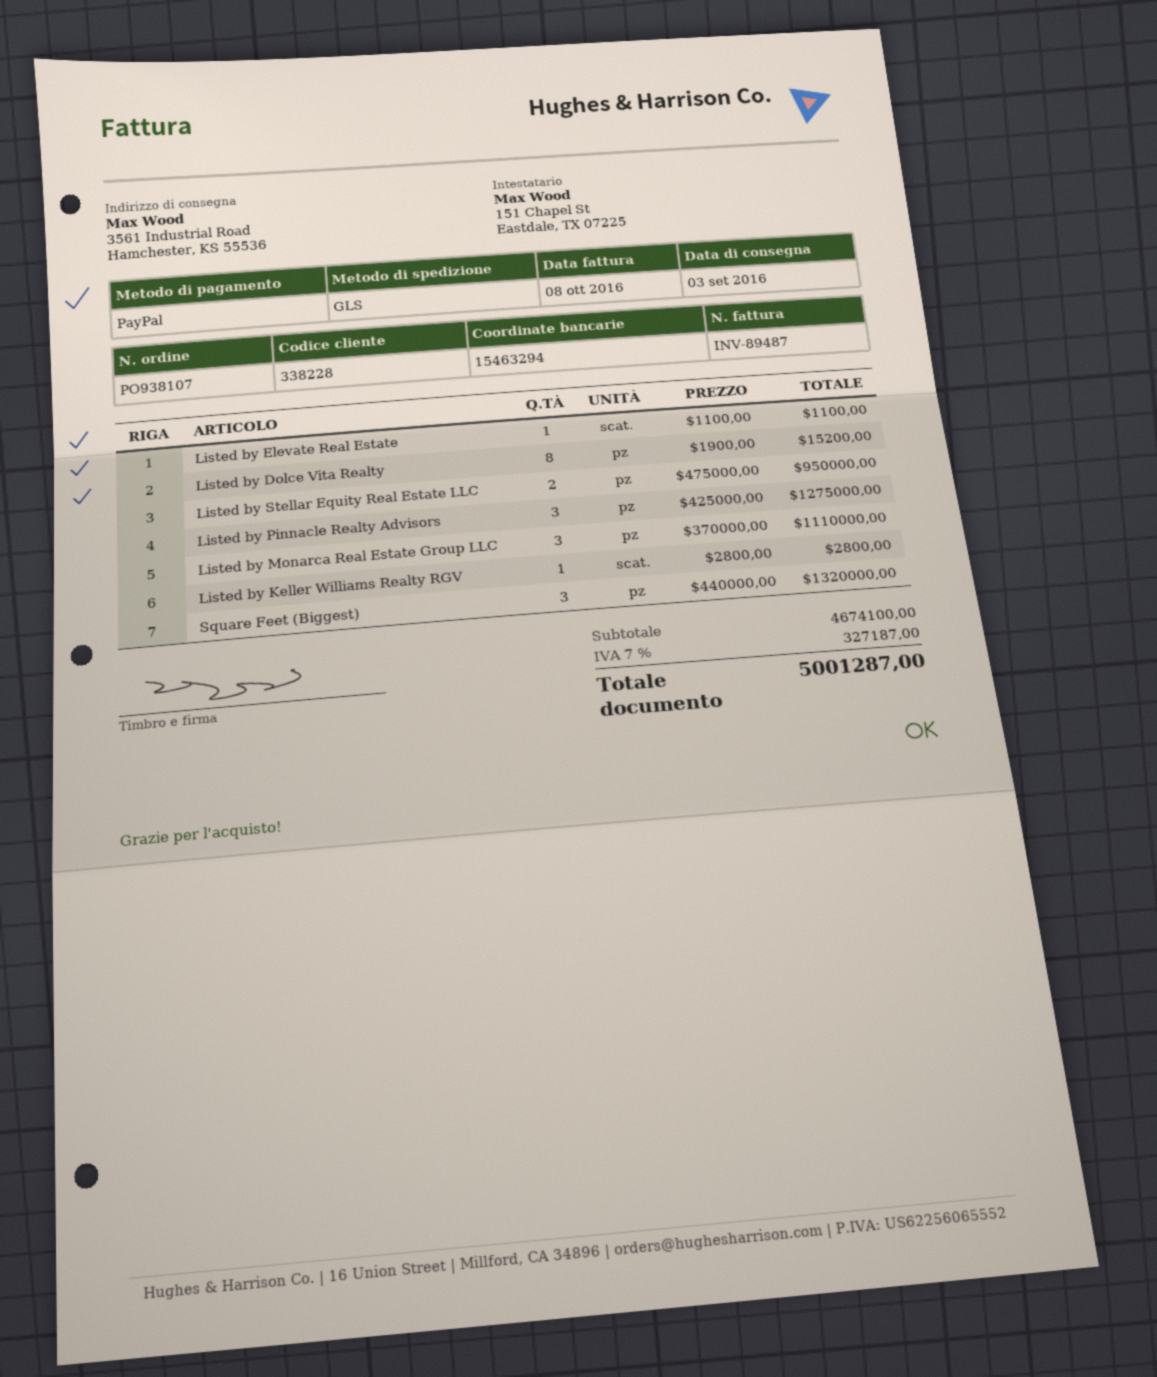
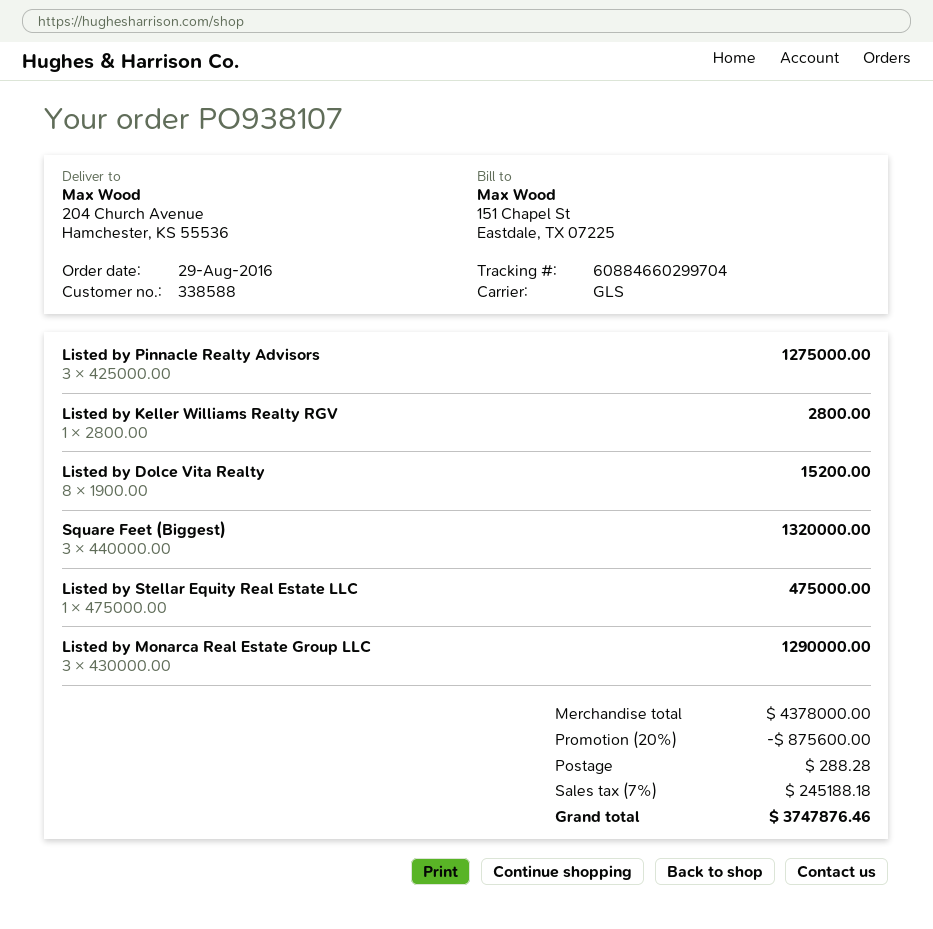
customer number: 338228 -> 338588
ship to: 3561 Industrial Road, Hamchester, KS 55536 -> 204 Church Avenue, Hamchester, KS 55536
Listed by Elevate Real Estate: 1 x 1100.00 = 1100.00 -> none
Listed by Stellar Equity Real Estate LLC: 2 x 475000.00 = 950000.00 -> 1 x 475000.00 = 475000.00
Listed by Monarca Real Estate Group LLC: 3 x 370000.00 = 1110000.00 -> 3 x 430000.00 = 1290000.00
subtotal: 4674100.00 -> 4378000.00
discount: none -> 20% = 875600.00
shipping: none -> 288.28
tax: 7% = 327187.00 -> 7% = 245188.18
total: 5001287.00 -> 3747876.46

